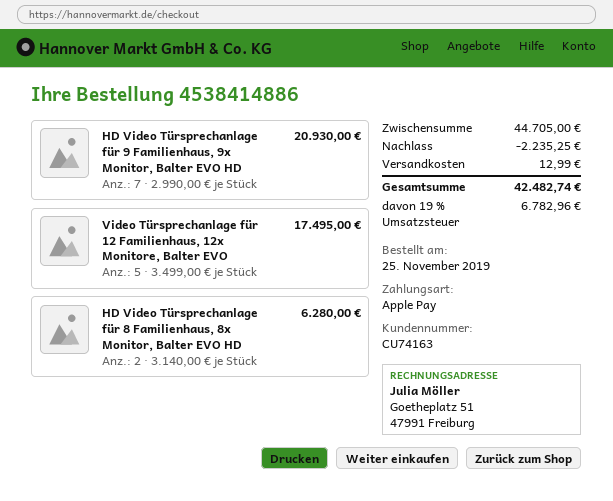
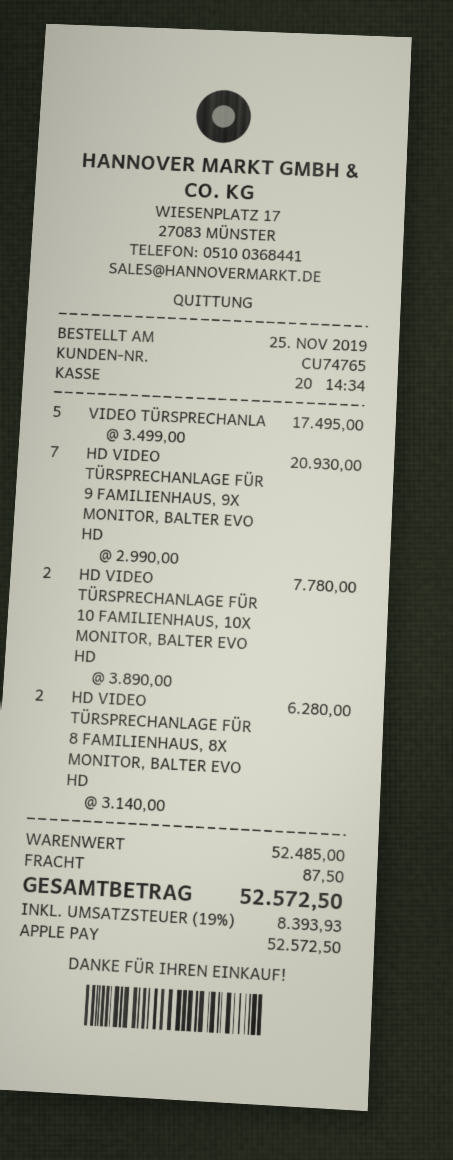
customer number: CU74163 -> CU74765
HD VIDEO TÜRSPRECHANLAGE FÜR 10 FAMILIENHAUS, 10X MONITOR, BALTER EVO HD: none -> 2 x 3890.00 = 7780.00
subtotal: 44705.00 -> 52485.00
discount: 2235.25 -> none
shipping: 12.99 -> 87.50
tax: 19% = 6782.96 -> 19% = 8393.93
total: 42482.74 -> 52572.50

